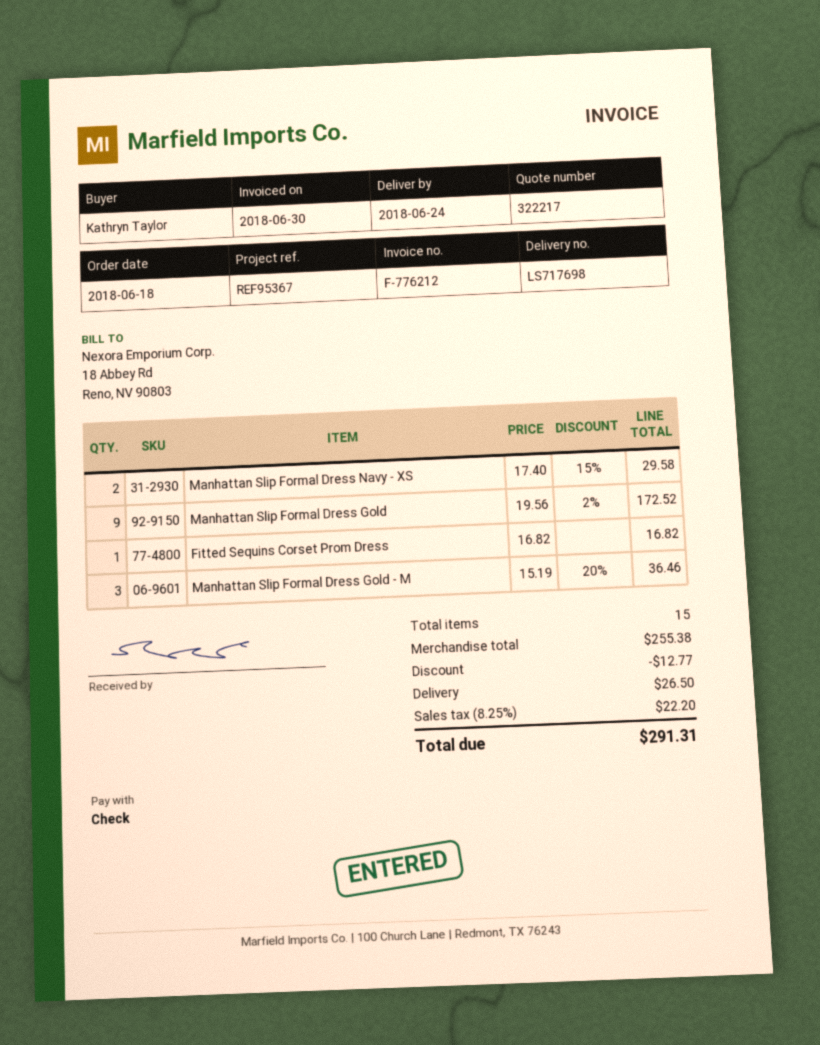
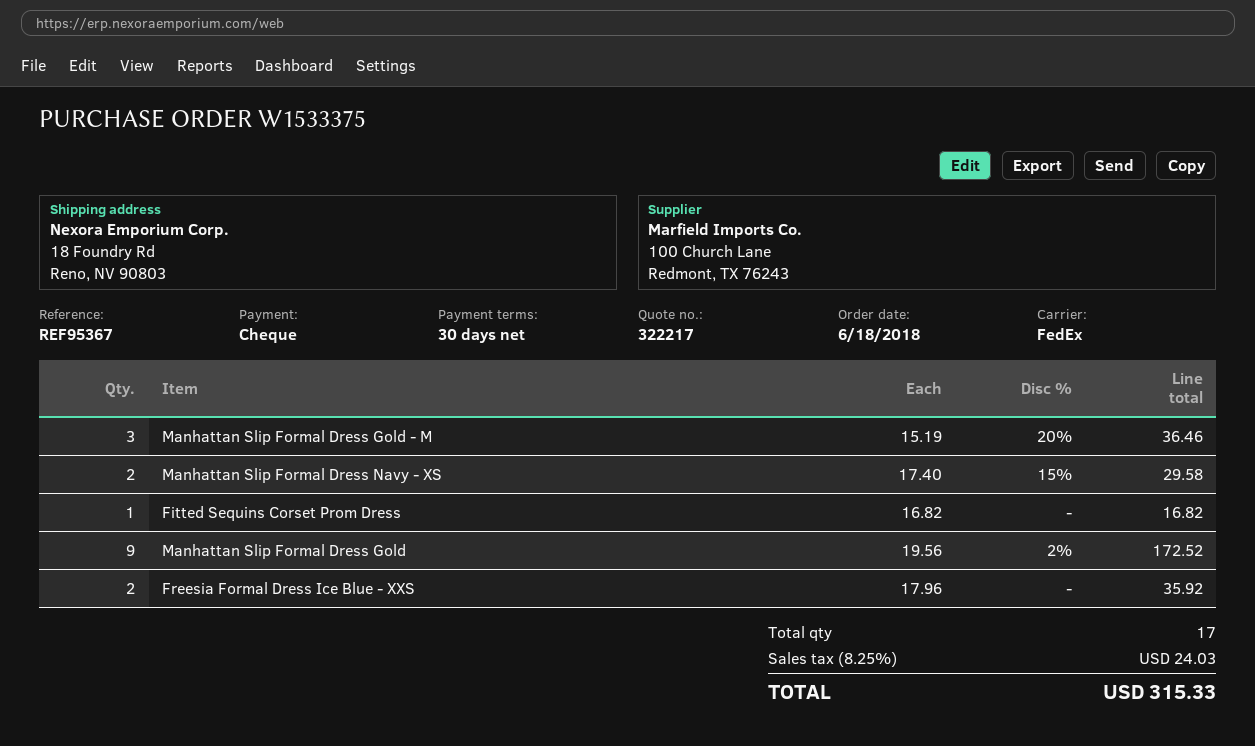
Freesia Formal Dress Ice Blue - XXS: none -> 2 x 17.96 = 35.92
total quantity: 15 -> 17
discount: 12.77 -> none
shipping: 26.50 -> none
tax: 8.25% = 22.20 -> 8.25% = 24.03
total: 291.31 -> 315.33

